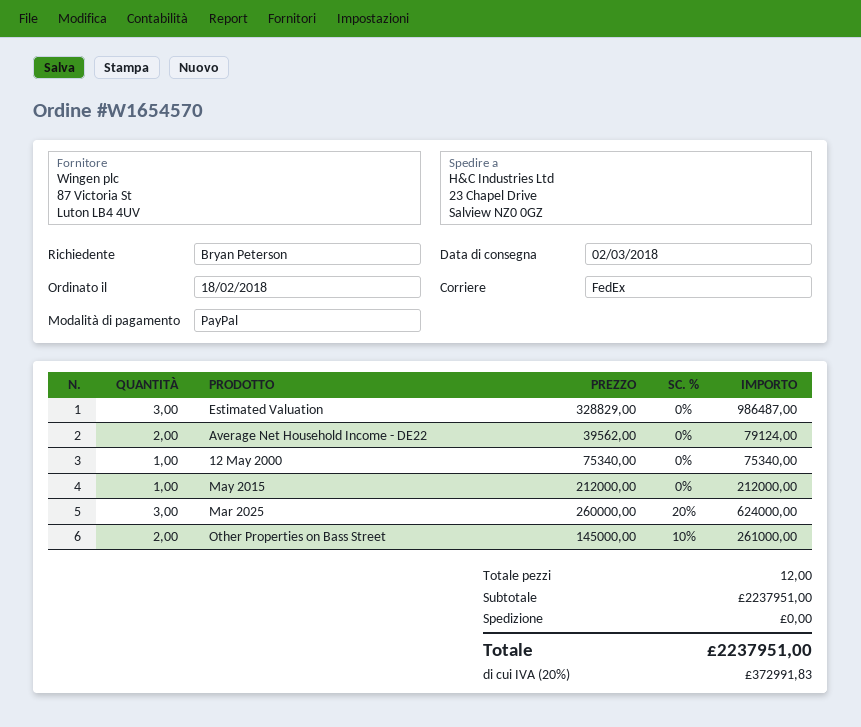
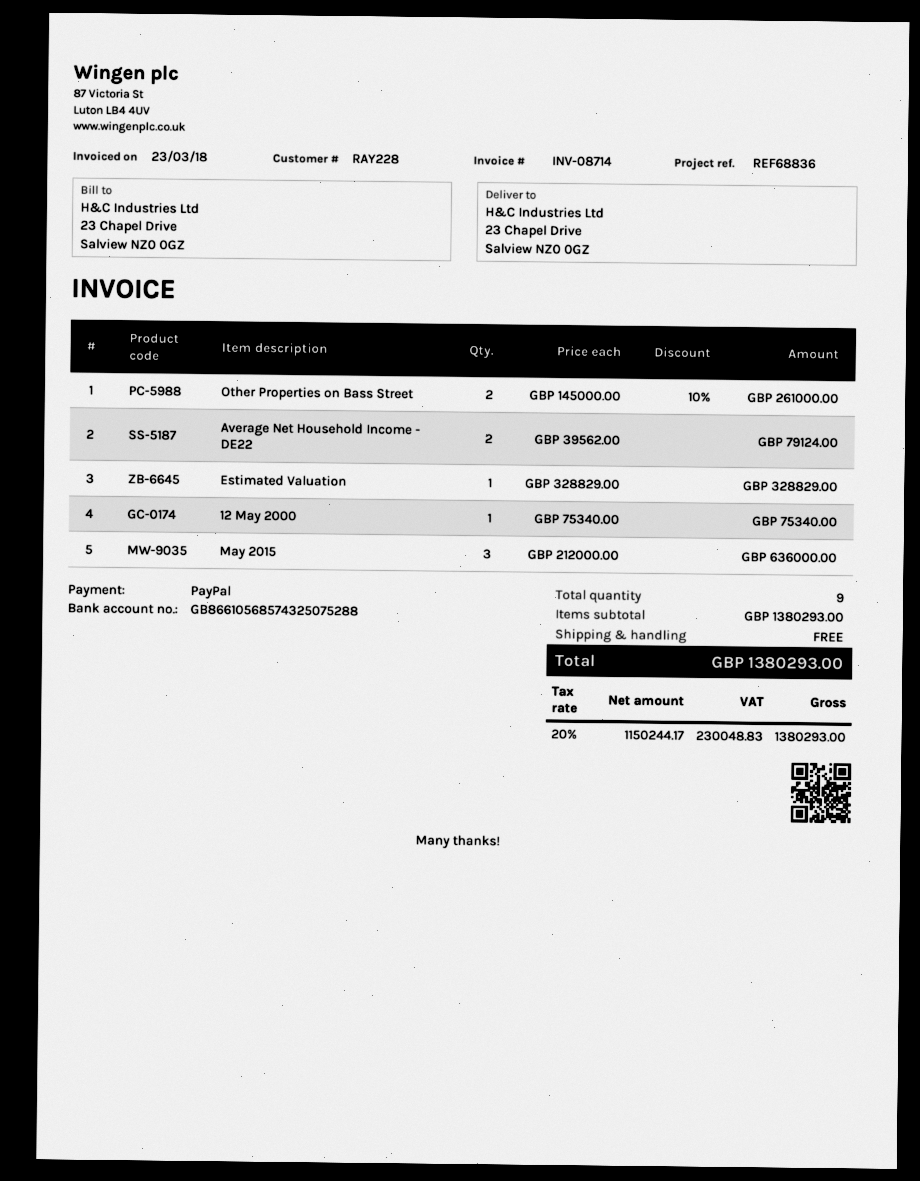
Estimated Valuation: 3 x 328829.00 = 986487.00 -> 1 x 328829.00 = 328829.00
May 2015: 1 x 212000.00 = 212000.00 -> 3 x 212000.00 = 636000.00
Mar 2025: 3 x 260000.00 - 20% = 624000.00 -> none
total quantity: 12 -> 9
subtotal: 2237951.00 -> 1380293.00
tax: 20% = 372991.83 -> 20% = 230048.83
total: 2237951.00 -> 1380293.00

